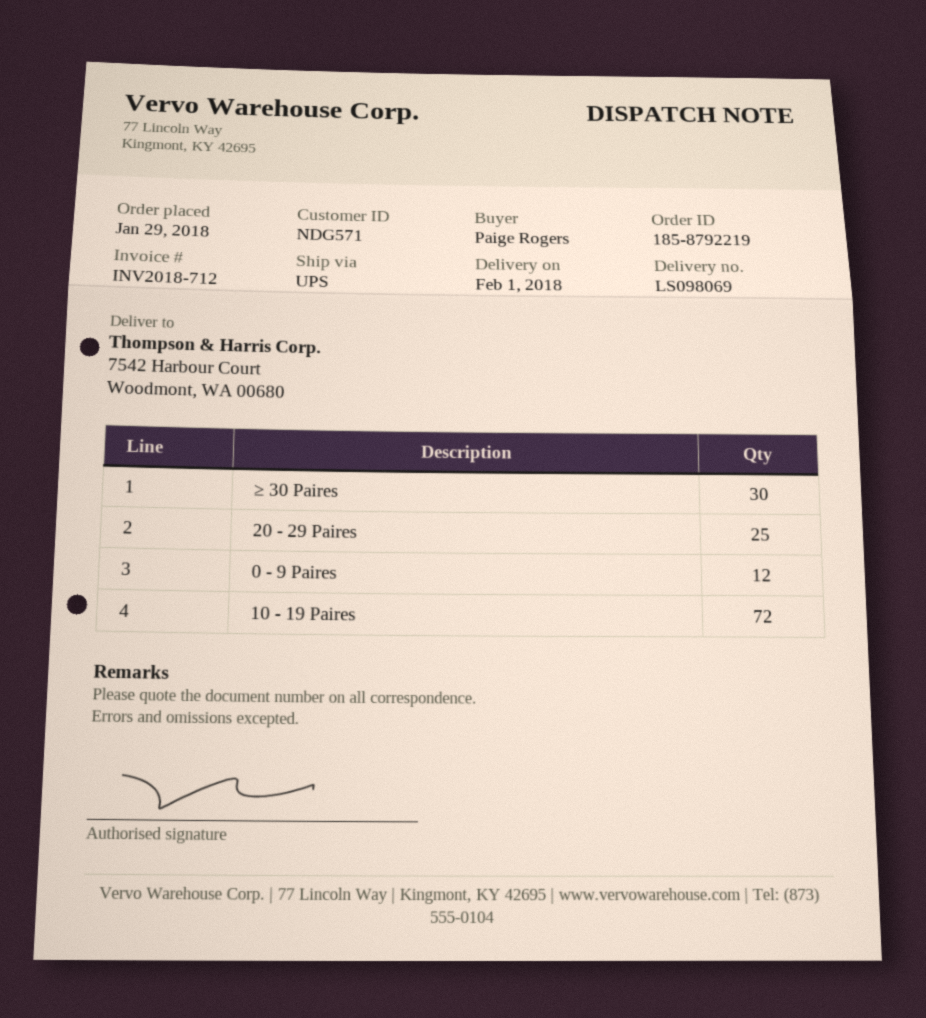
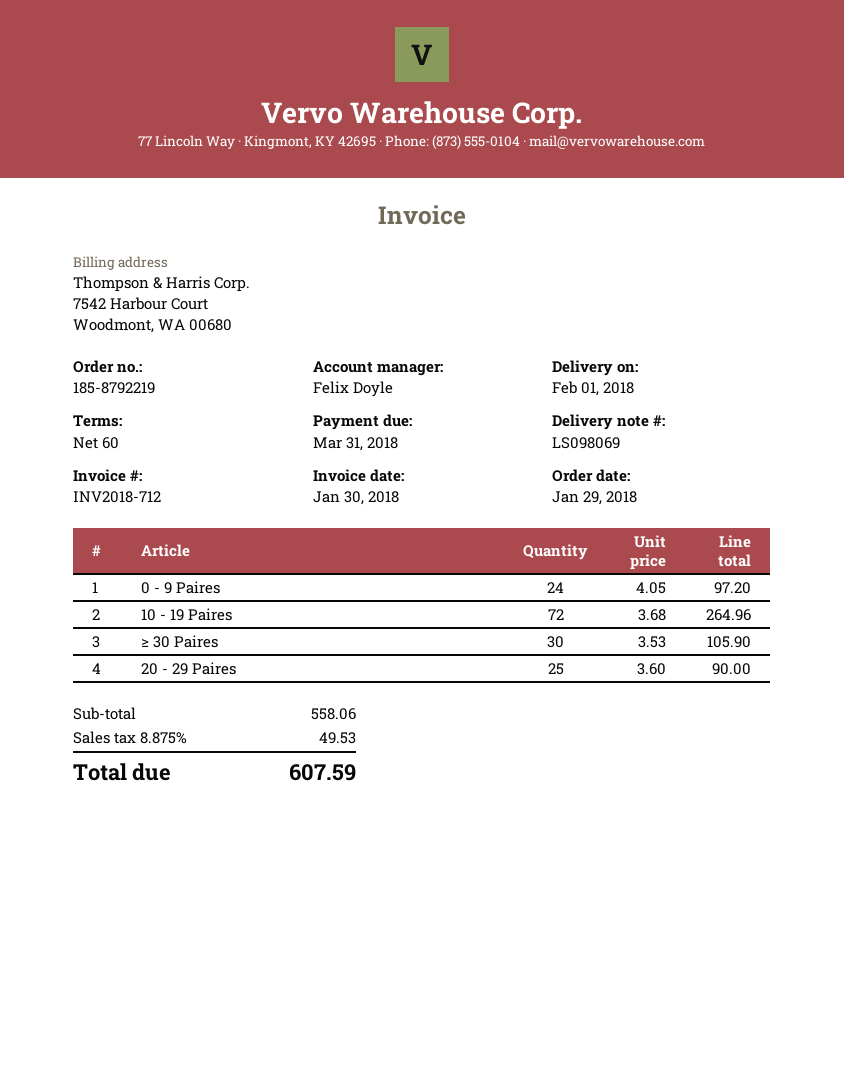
0 - 9 Paires: 12 -> 24

